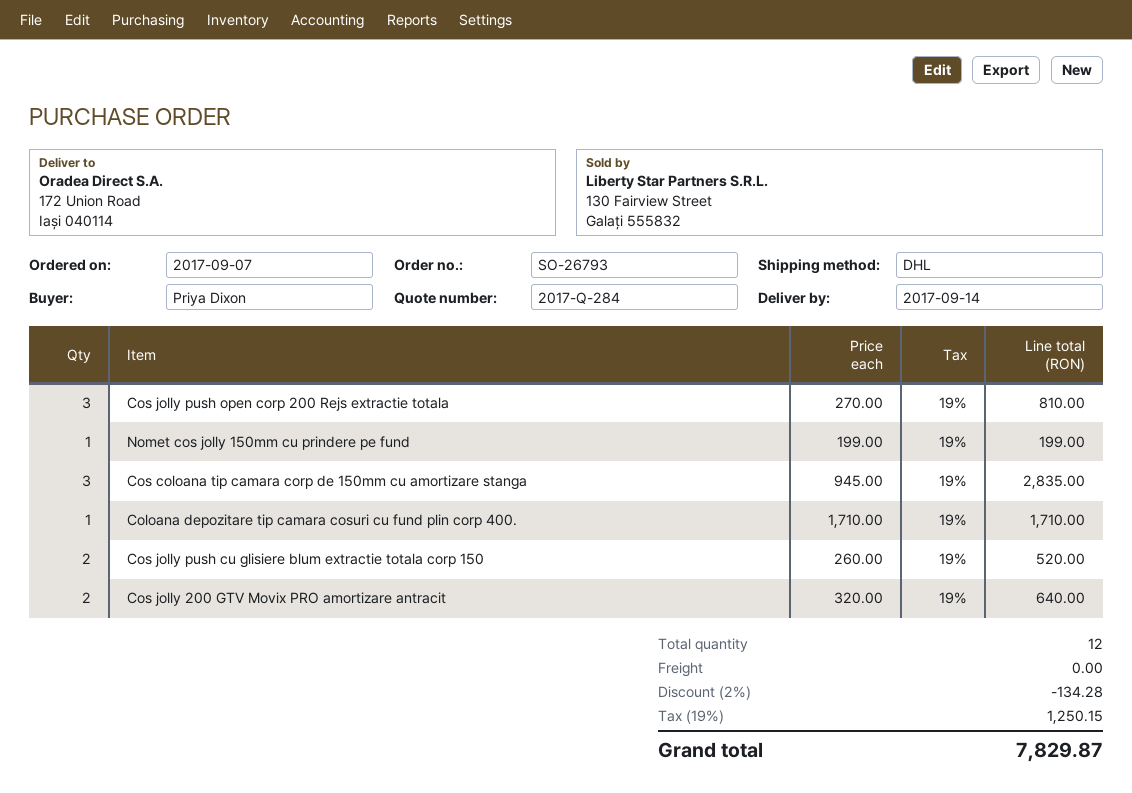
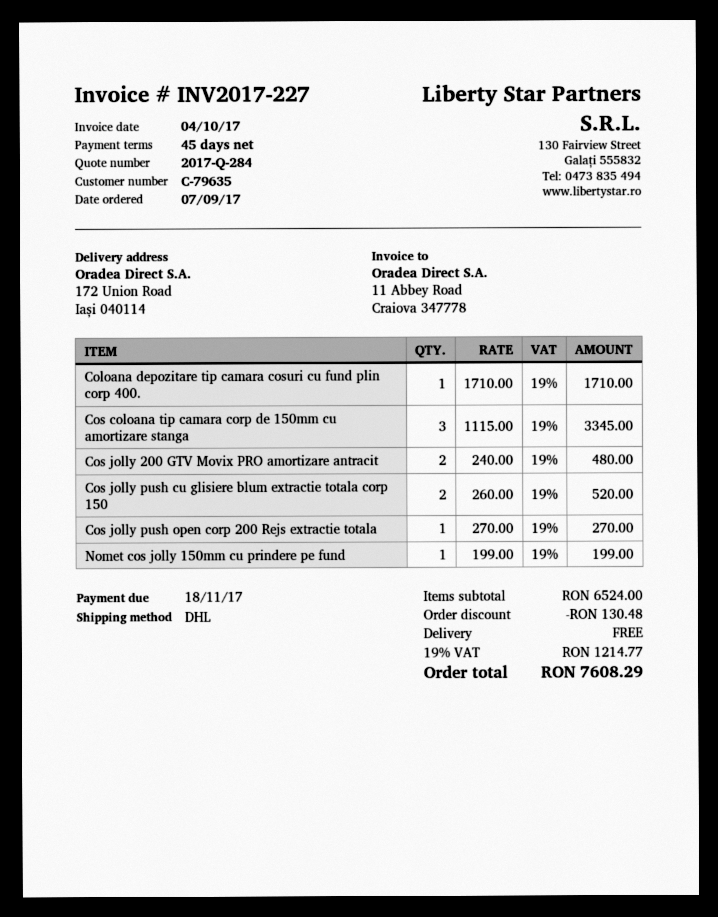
Cos jolly push open corp 200 Rejs extractie totala: 3 x 270.00 = 810.00 -> 1 x 270.00 = 270.00
Cos coloana tip camara corp de 150mm cu amortizare stanga: 3 x 945.00 = 2835.00 -> 3 x 1115.00 = 3345.00
Cos jolly 200 GTV Movix PRO amortizare antracit: 2 x 320.00 = 640.00 -> 2 x 240.00 = 480.00
discount: 134.28 -> 130.48
tax: 19% = 1250.15 -> 19% = 1214.77
total: 7829.87 -> 7608.29

